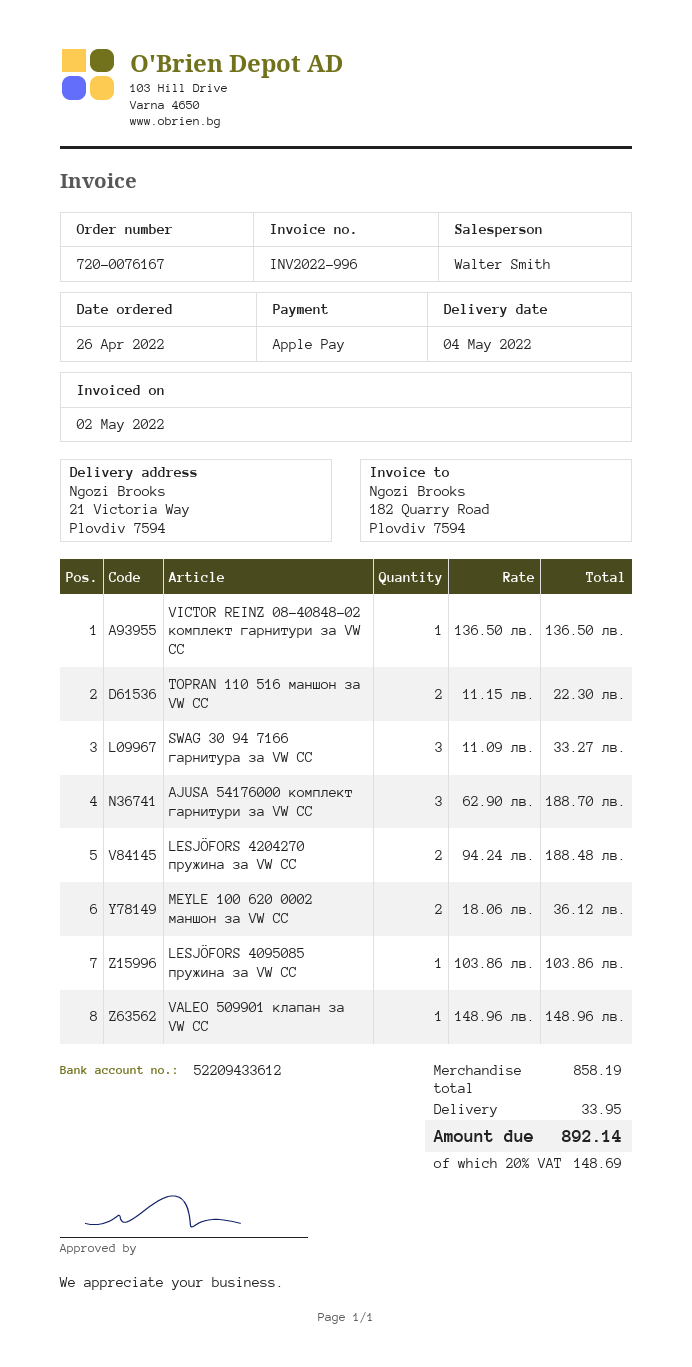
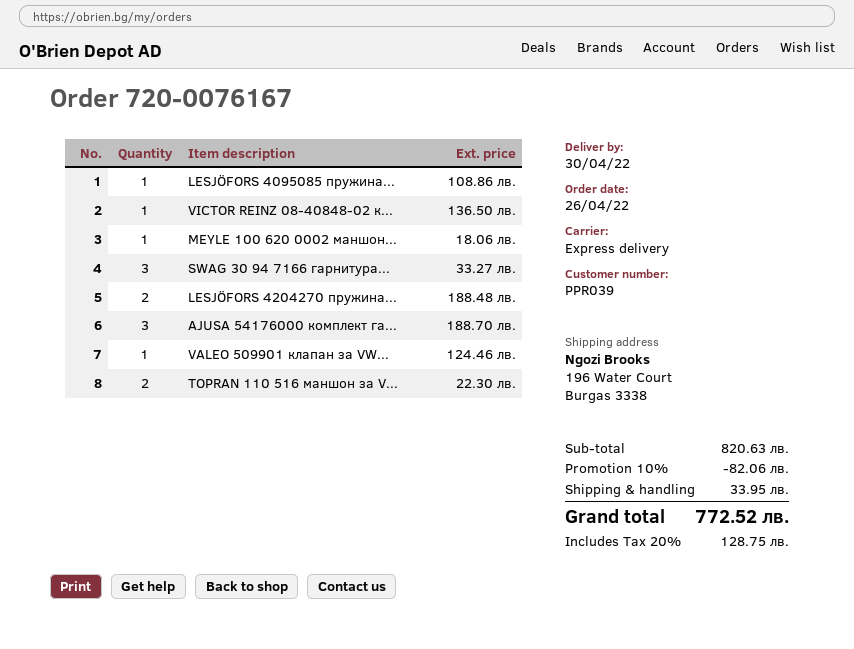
delivery date: 2022-05-04 -> 2022-04-30
ship to: 21 Victoria Way, Plovdiv 7594 -> 196 Water Court, Burgas 3338
MEYLE 100 620 0002 маншон за VW CC: 2 for 36.12 -> 1 for 18.06
LESJÖFORS 4095085 пружина за VW CC: 1 for 103.86 -> 1 for 108.86
VALEO 509901 клапан за VW CC: 1 for 148.96 -> 1 for 124.46
subtotal: 858.19 -> 820.63
discount: none -> 10% = 82.06
tax: 20% = 148.69 -> 20% = 128.75
total: 892.14 -> 772.52

